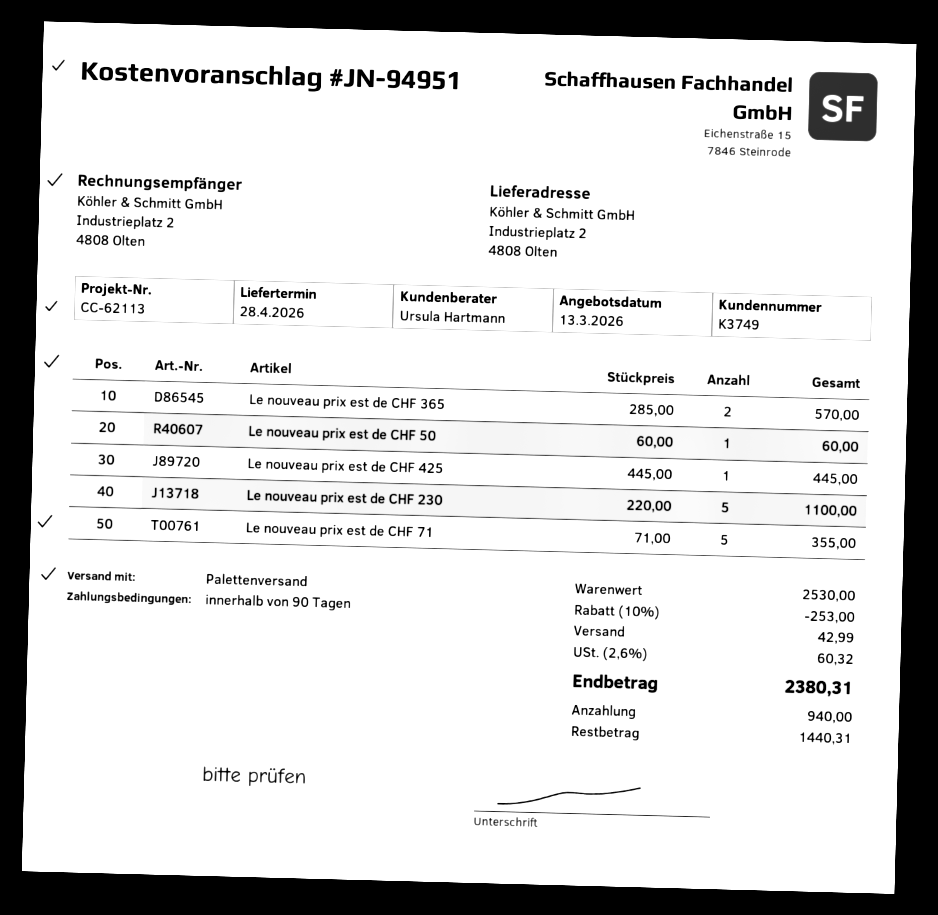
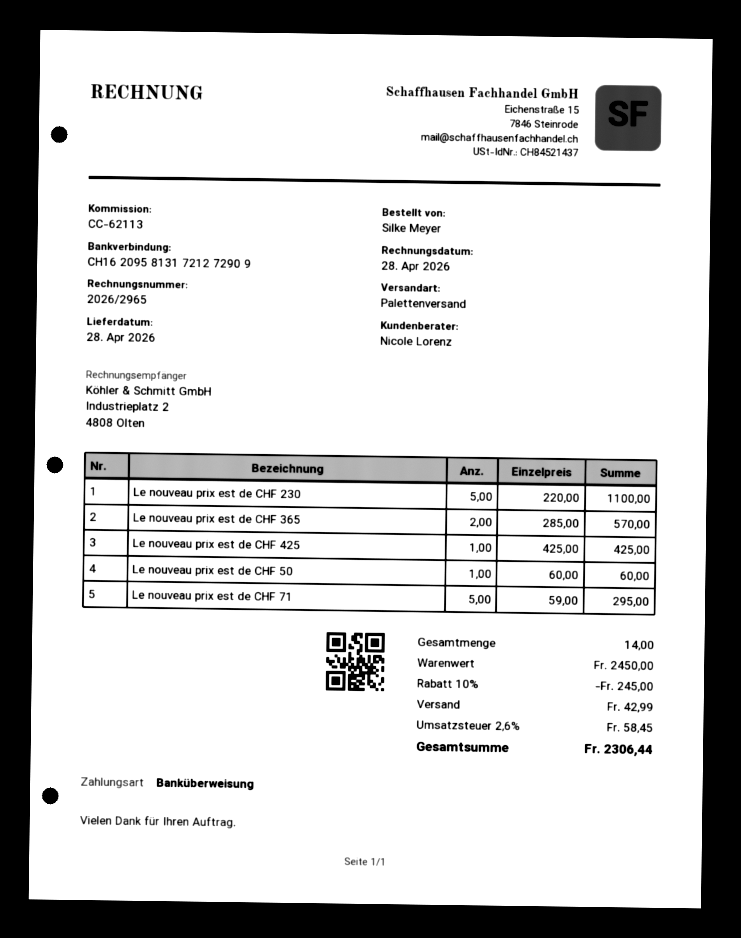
sales rep: Ursula Hartmann -> Nicole Lorenz
Le nouveau prix est de CHF 425: 1 x 445.00 = 445.00 -> 1 x 425.00 = 425.00
Le nouveau prix est de CHF 71: 5 x 71.00 = 355.00 -> 5 x 59.00 = 295.00
subtotal: 2530.00 -> 2450.00
discount: 10% = 253.00 -> 10% = 245.00
tax: 2.6% = 60.32 -> 2.6% = 58.45
total: 2380.31 -> 2306.44

